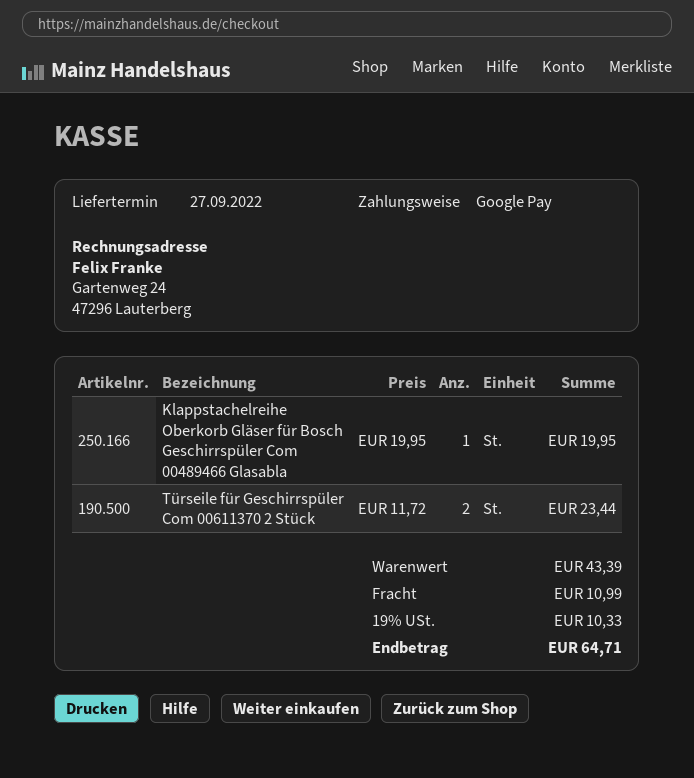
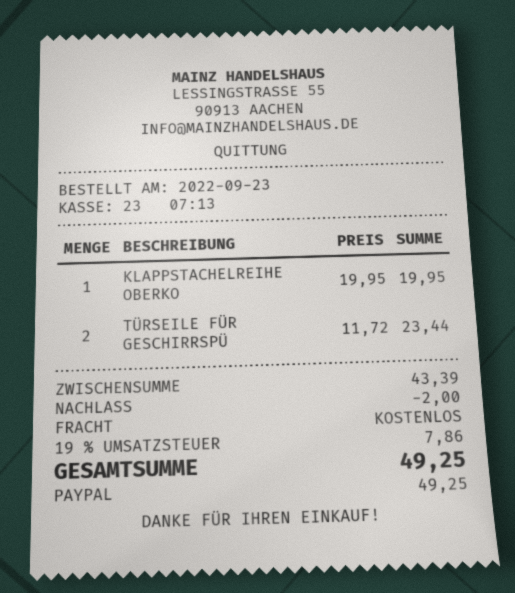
payment method: Google Pay -> PayPal
discount: none -> 2.00
shipping: 10.99 -> 0.00
tax: 19% = 10.33 -> 19% = 7.86
total: 64.71 -> 49.25

